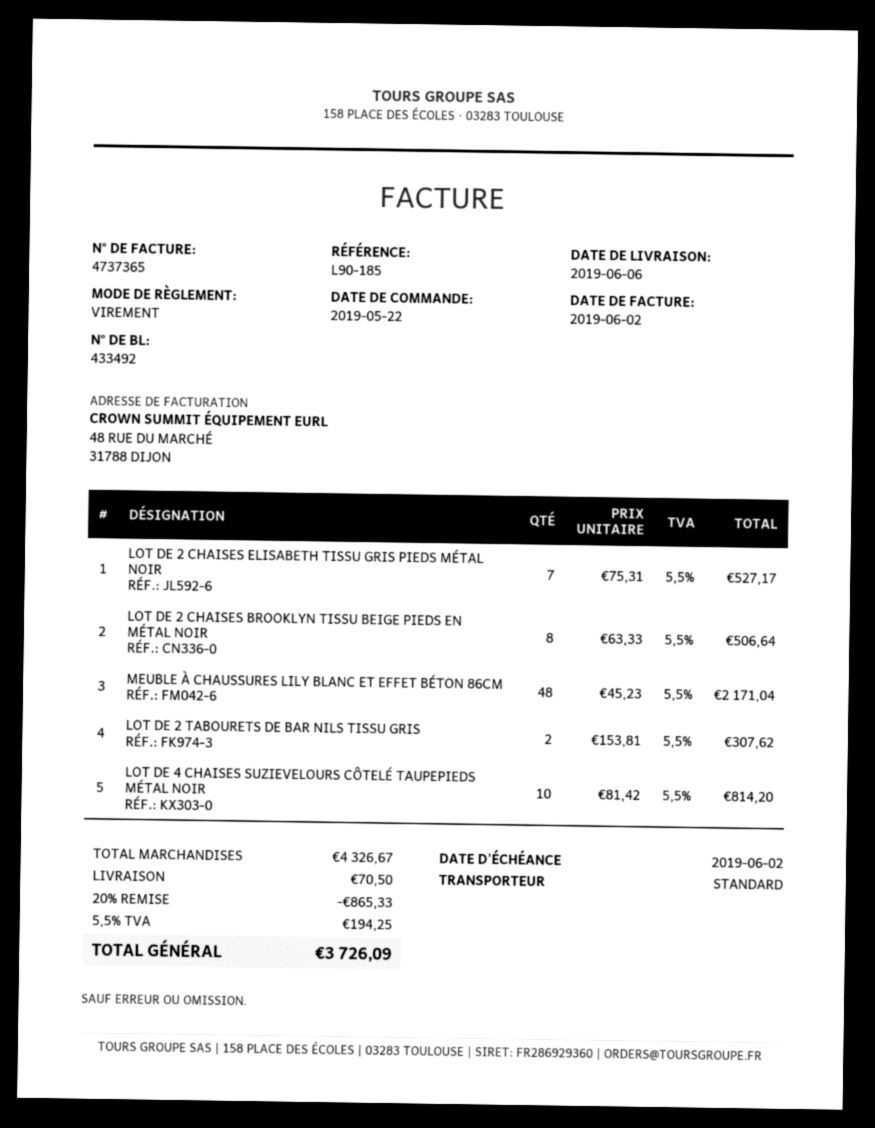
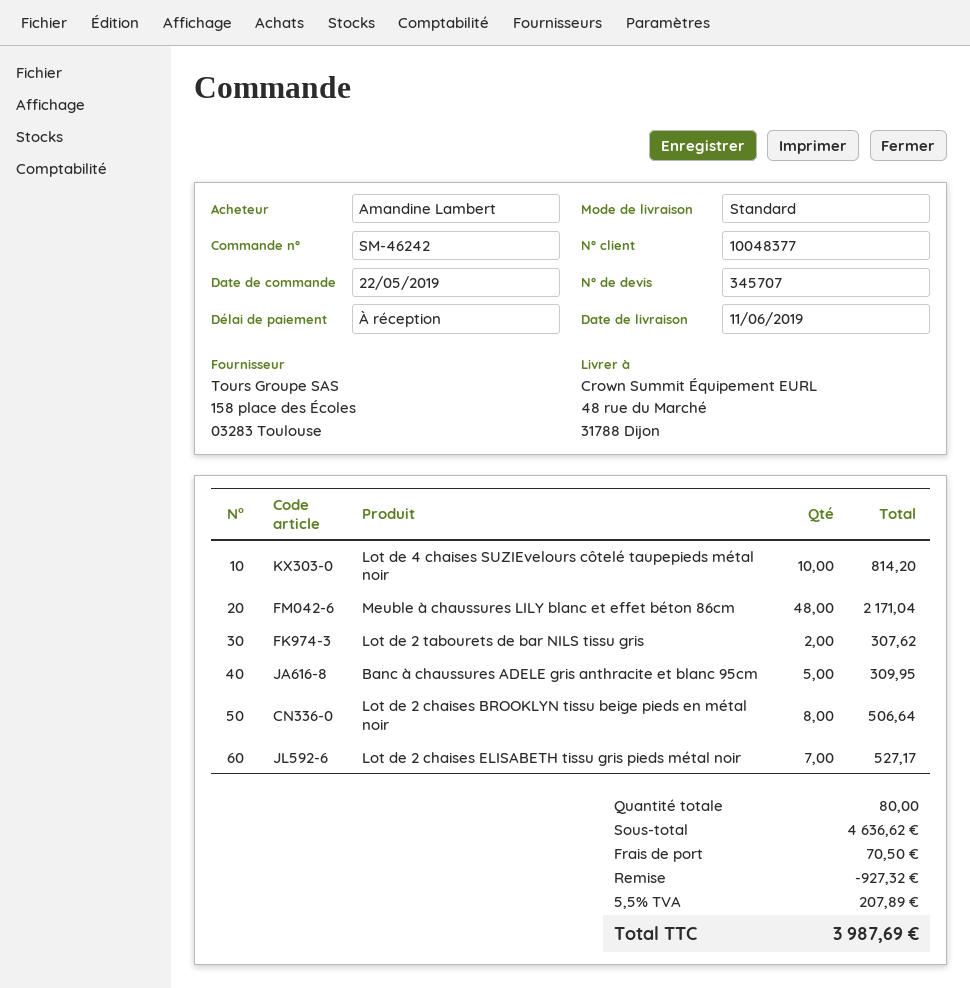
delivery date: 2019-06-06 -> 2019-06-11
Banc à chaussures ADELE gris anthracite et blanc 95cm: none -> 5 for 309.95
subtotal: 4326.67 -> 4636.62
discount: 865.33 -> 927.32
tax: 5.5% = 194.25 -> 5.5% = 207.89
total: 3726.09 -> 3987.69

